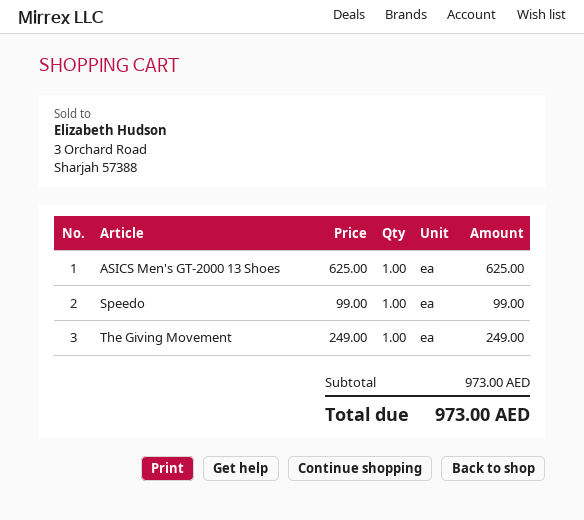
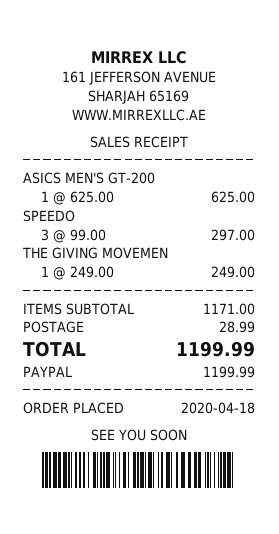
Speedo: 1 x 99.00 = 99.00 -> 3 x 99.00 = 297.00
subtotal: 973.00 -> 1171.00
shipping: none -> 28.99
total: 973.00 -> 1199.99

